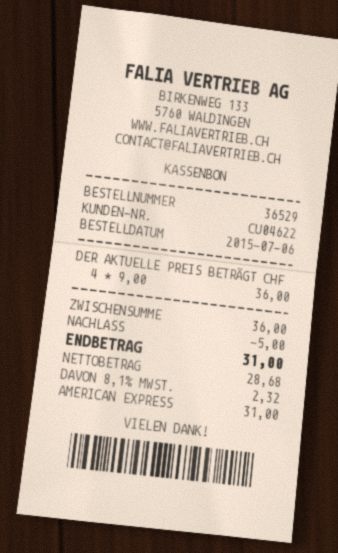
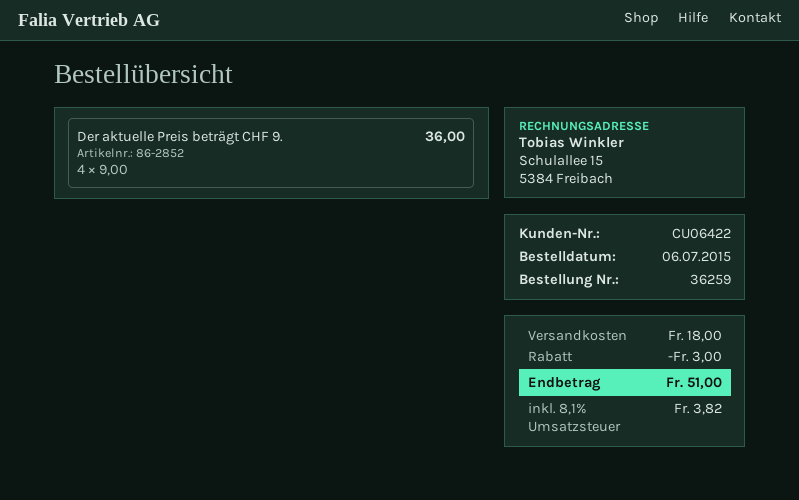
order number: 36529 -> 36259
customer number: CU04622 -> CU06422
discount: 5.00 -> 3.00
shipping: none -> 18.00
tax: 8.1% = 2.32 -> 8.1% = 3.82
total: 31.00 -> 51.00

